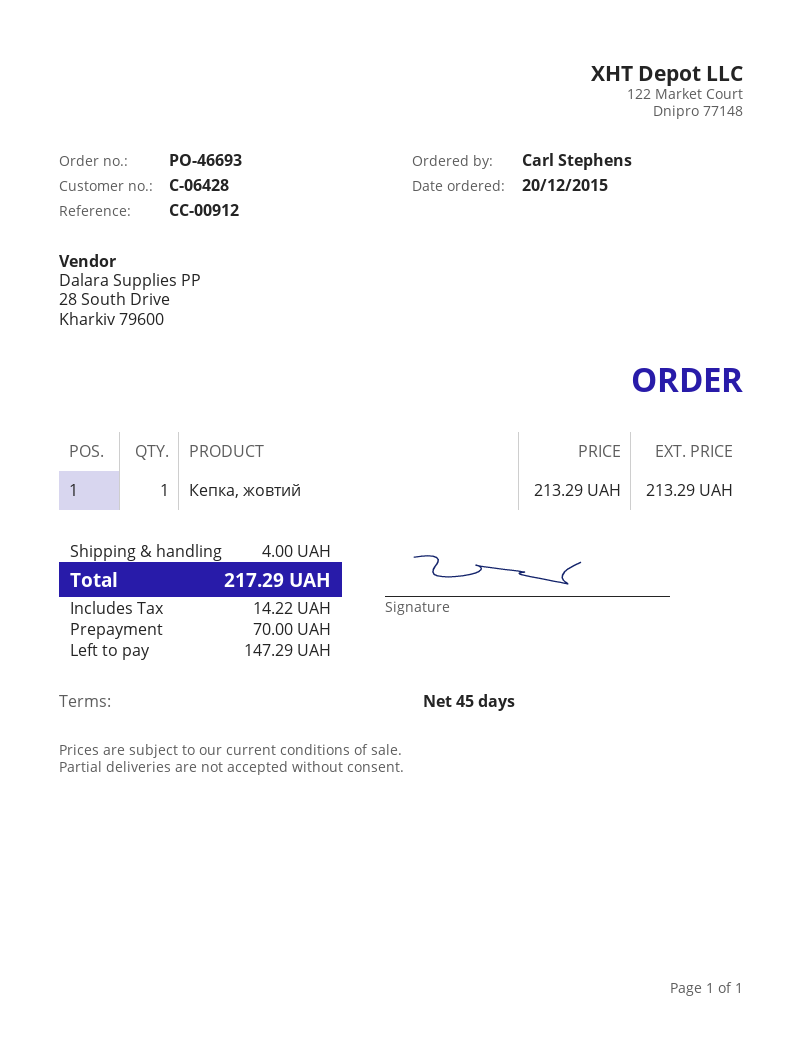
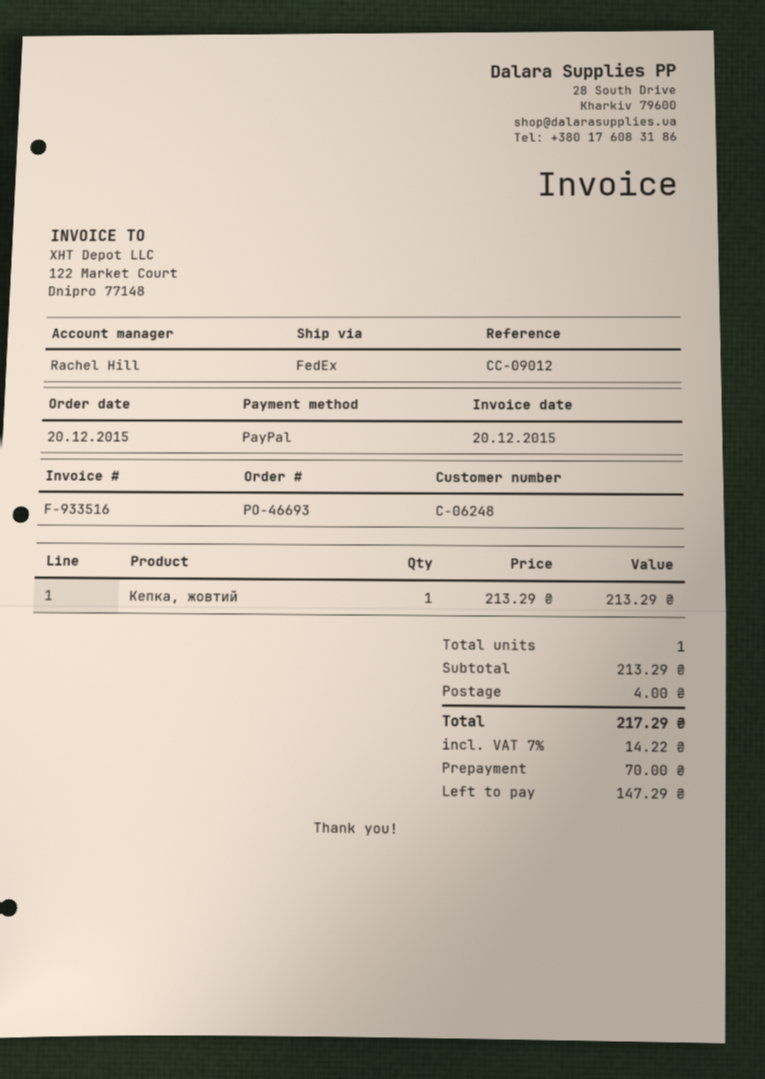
customer number: C-06428 -> C-06248
reference: CC-00912 -> CC-09012

